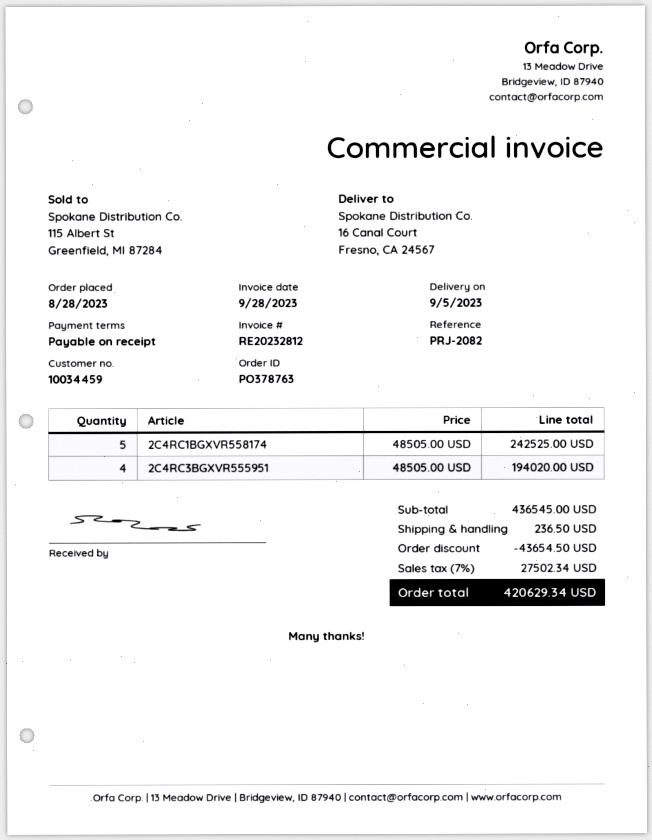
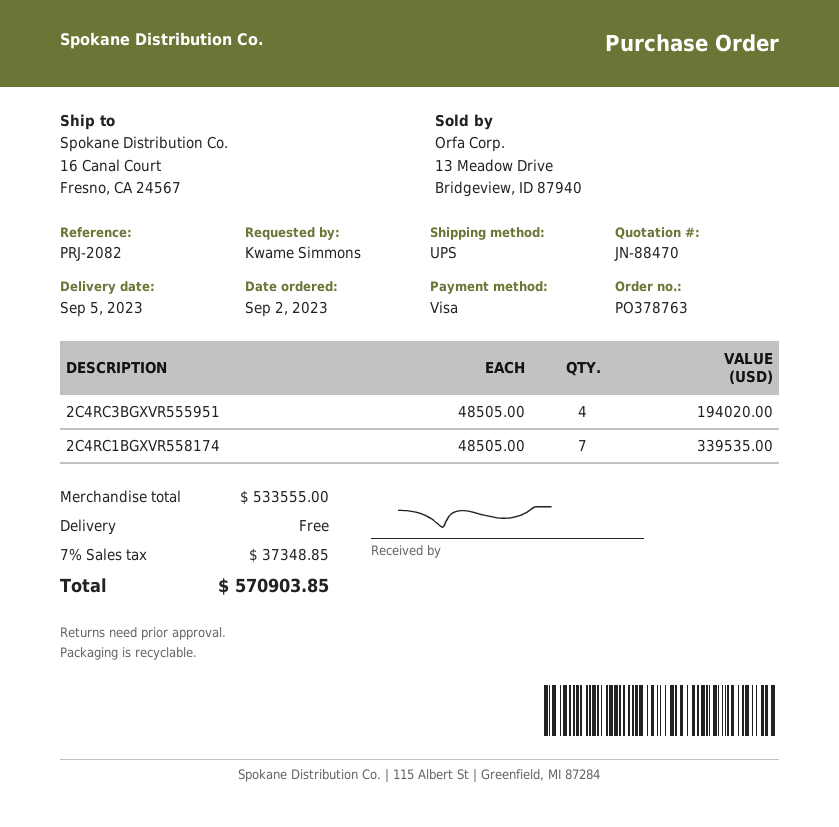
order date: 2023-08-28 -> 2023-09-02
2C4RC1BGXVR558174: 5 x 48505.00 = 242525.00 -> 7 x 48505.00 = 339535.00
subtotal: 436545.00 -> 533555.00
discount: 43654.50 -> none
shipping: 236.50 -> 0.00
tax: 7% = 27502.34 -> 7% = 37348.85
total: 420629.34 -> 570903.85

